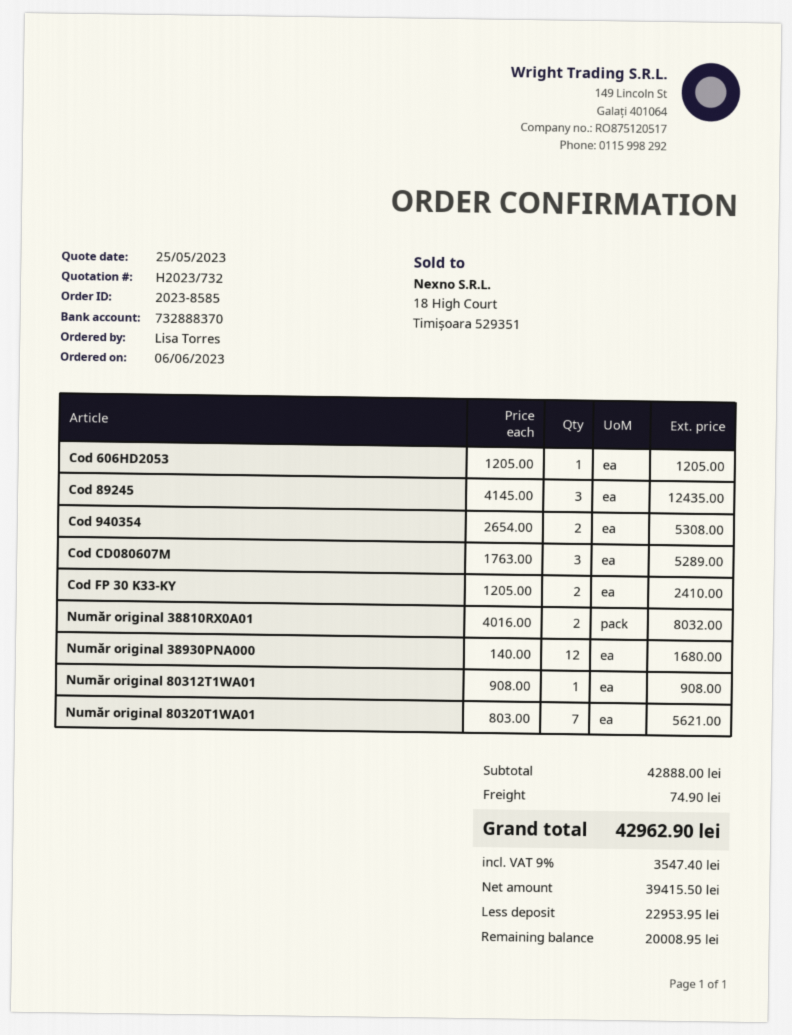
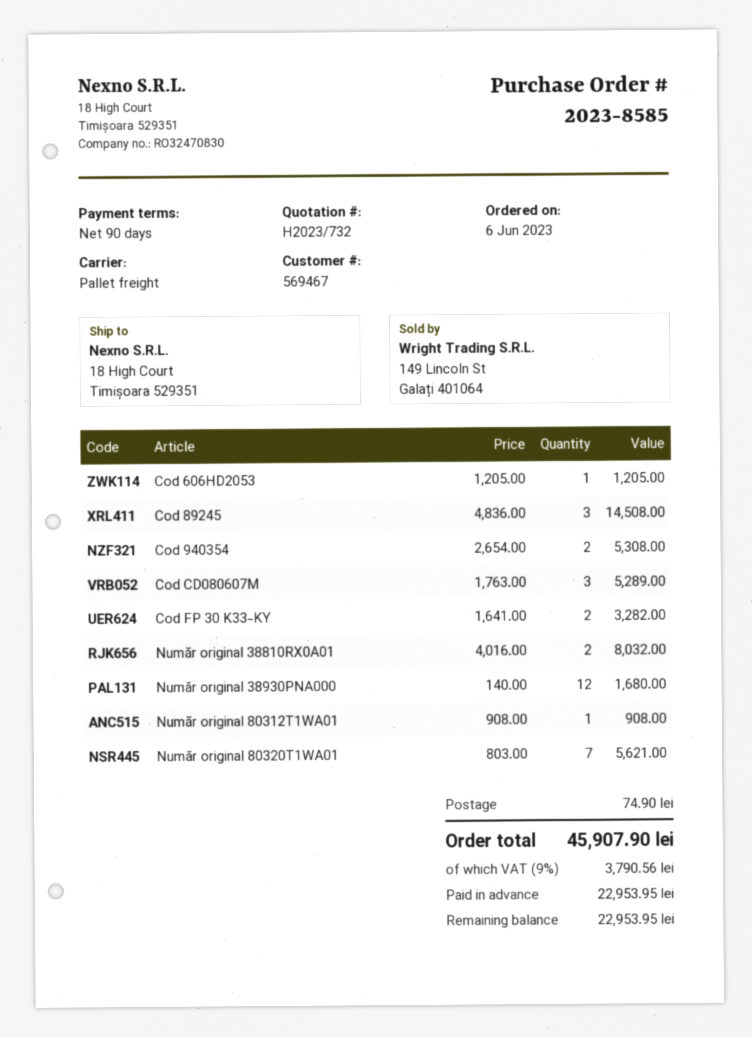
Cod 89245: 3 x 4145.00 = 12435.00 -> 3 x 4836.00 = 14508.00
Cod FP 30 K33-KY: 2 x 1205.00 = 2410.00 -> 2 x 1641.00 = 3282.00
tax: 9% = 3547.40 -> 9% = 3790.56
total: 42962.90 -> 45907.90
balance: 20008.95 -> 22953.95

